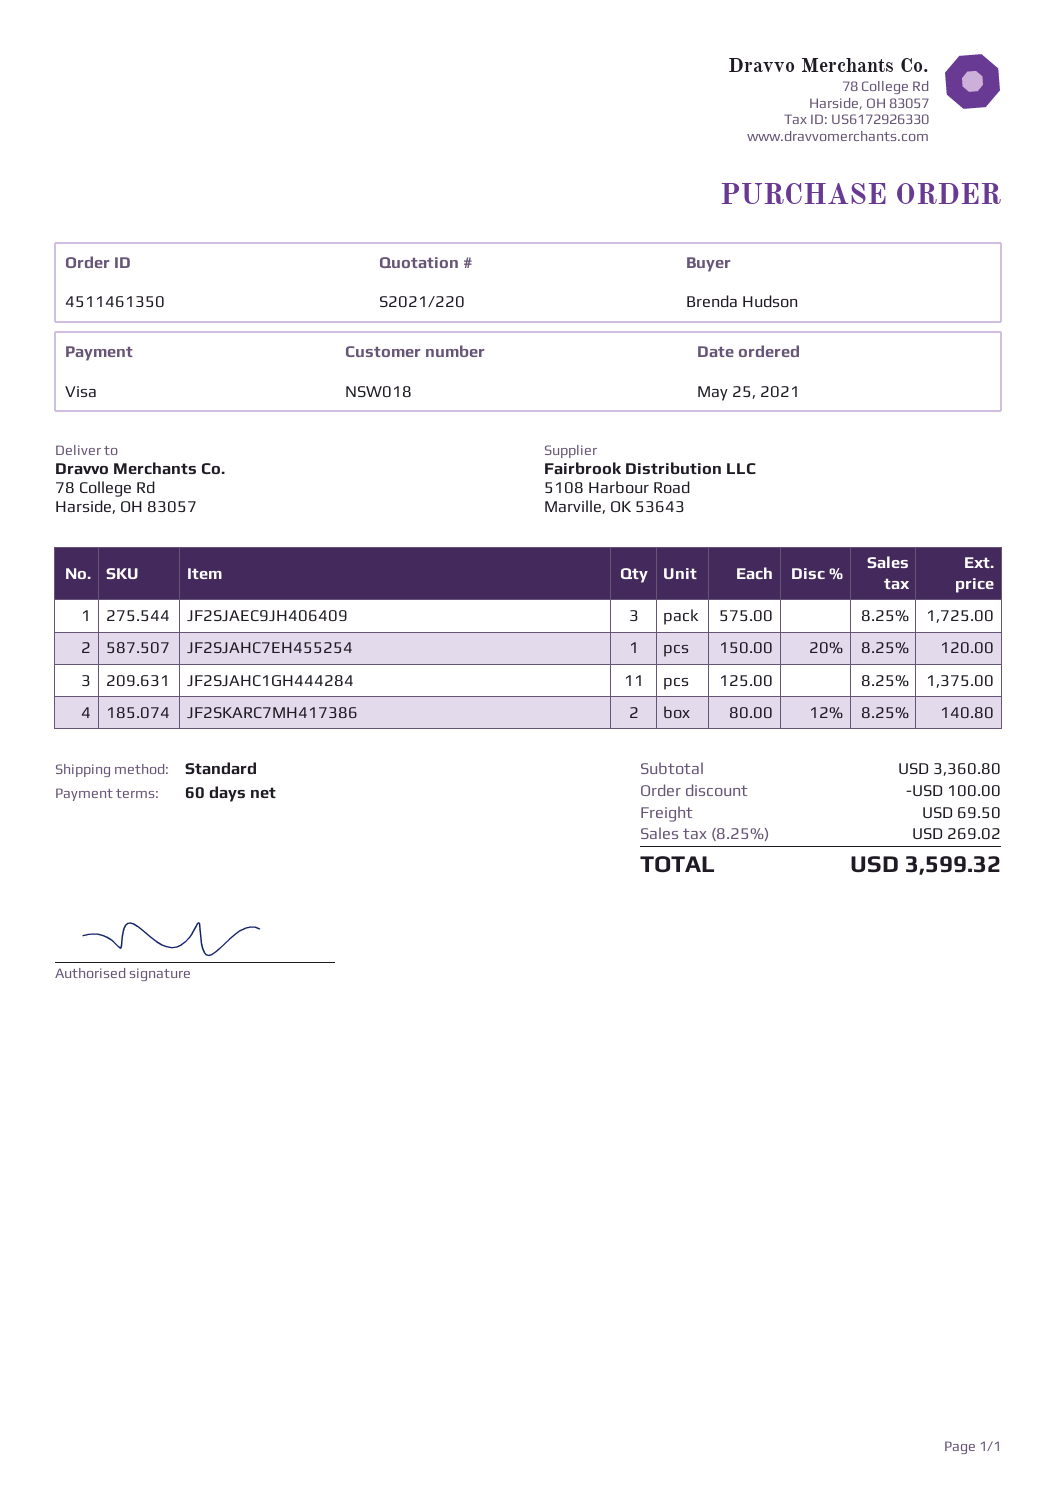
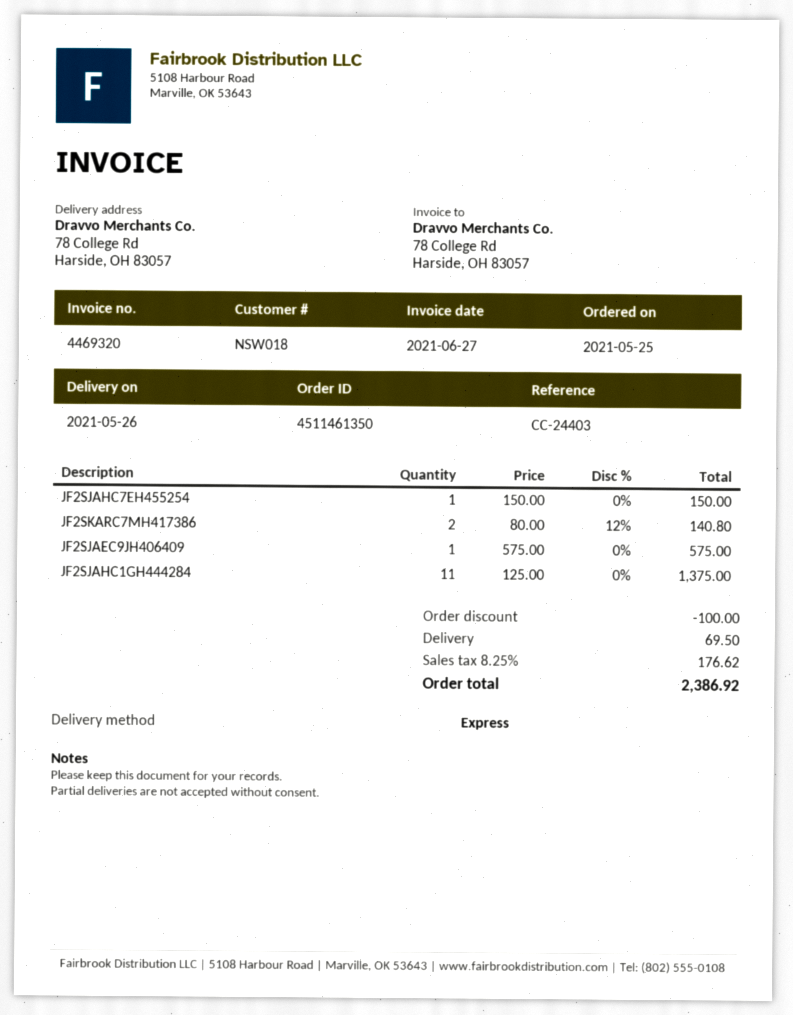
shipping method: standard -> express
JF2SJAEC9JH406409: 3 x 575.00 = 1725.00 -> 1 x 575.00 = 575.00
JF2SJAHC7EH455254: 1 x 150.00 - 20% = 120.00 -> 1 x 150.00 = 150.00
tax: 8.25% = 269.02 -> 8.25% = 176.62
total: 3599.32 -> 2386.92

